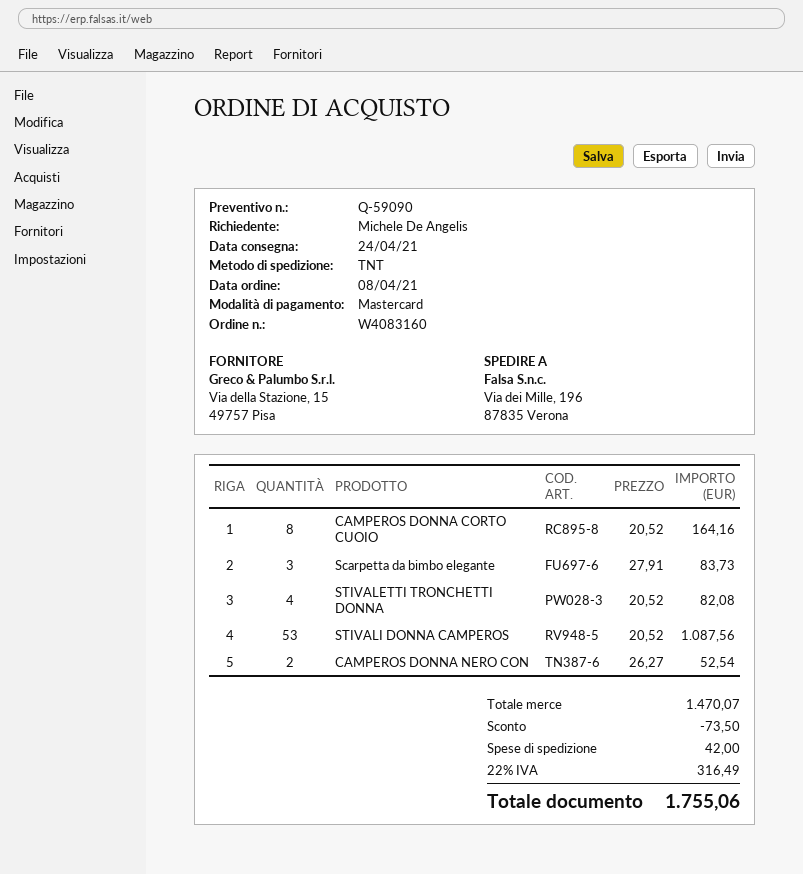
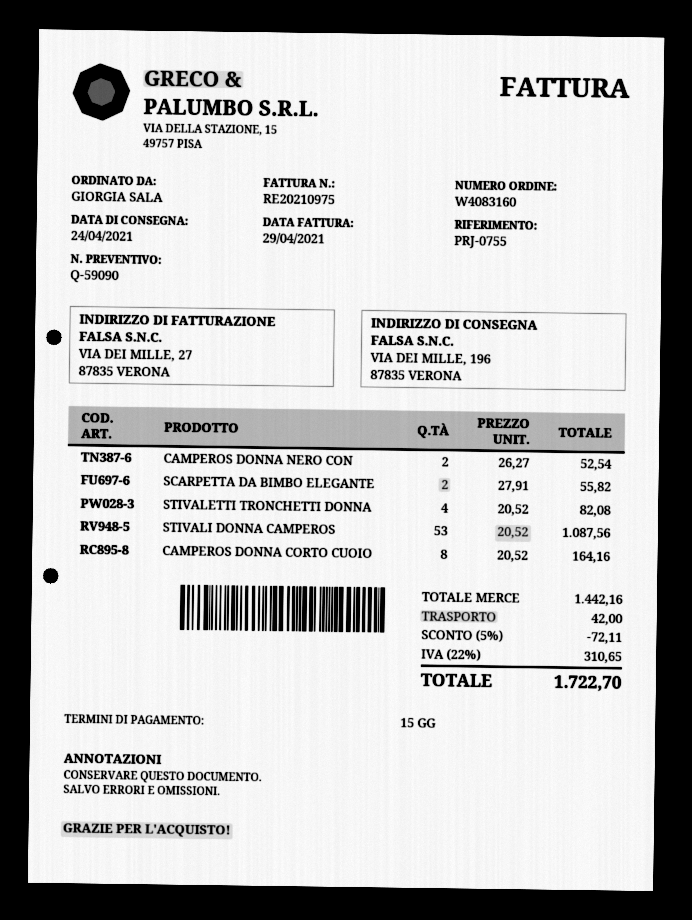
ordered by: Michele De Angelis -> GIORGIA SALA
Scarpetta da bimbo elegante: 3 x 27.91 = 83.73 -> 2 x 27.91 = 55.82
subtotal: 1470.07 -> 1442.16
discount: 73.50 -> 72.11
tax: 22% = 316.49 -> 22% = 310.65
total: 1755.06 -> 1722.70

